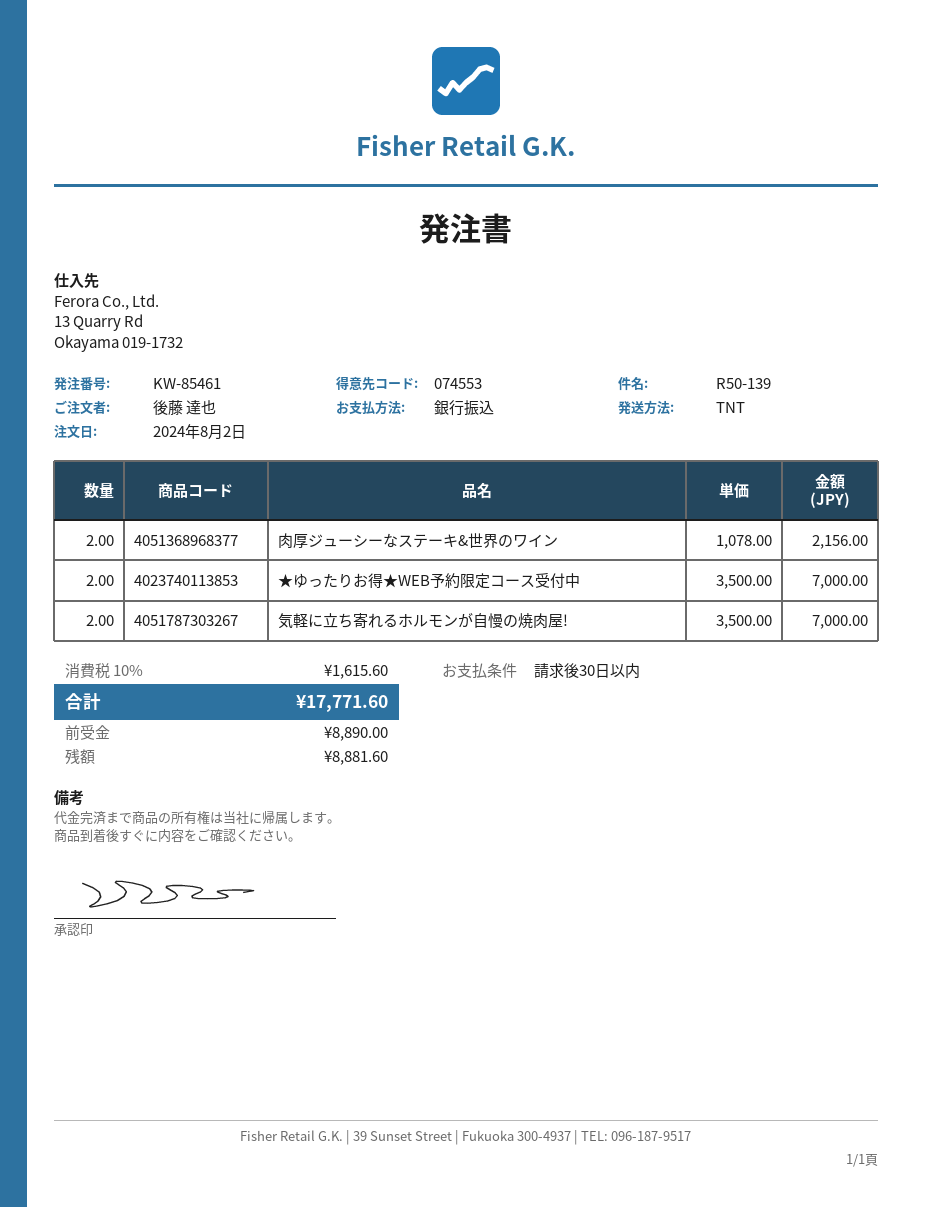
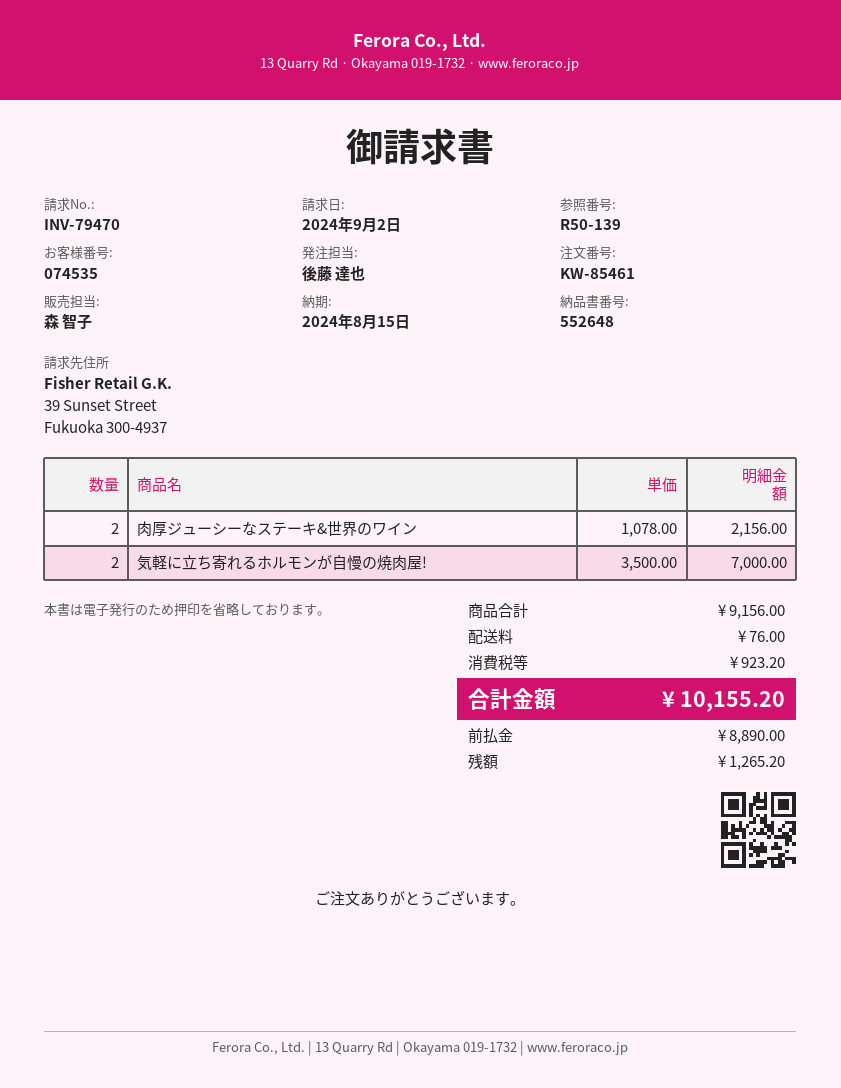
customer number: 074553 -> 074535
★ゆったりお得★WEB予約限定コース受付中: 2 x 3500.00 = 7000.00 -> none
shipping: none -> 76.00
tax: 1615.60 -> 923.20
total: 17771.60 -> 10155.20
balance: 8881.60 -> 1265.20

